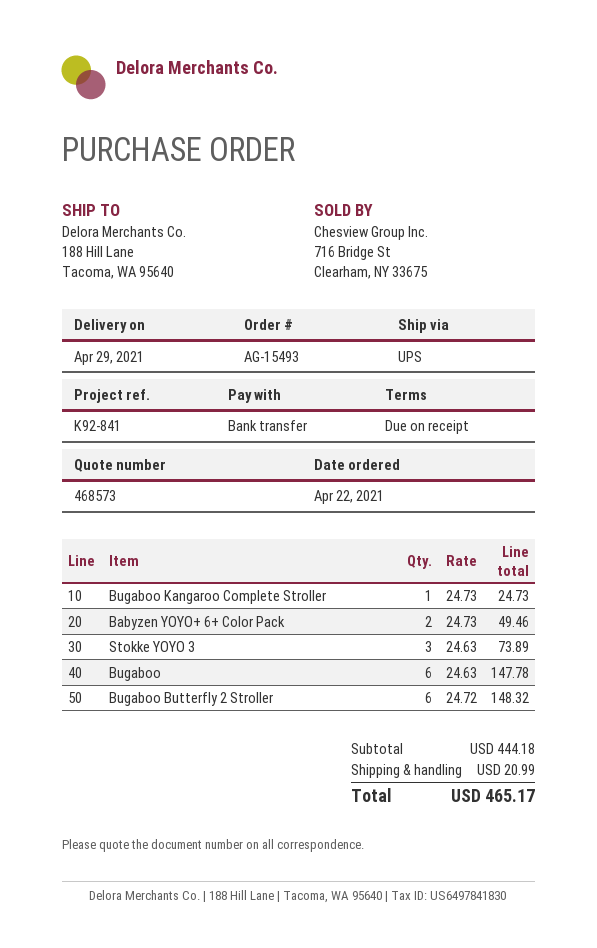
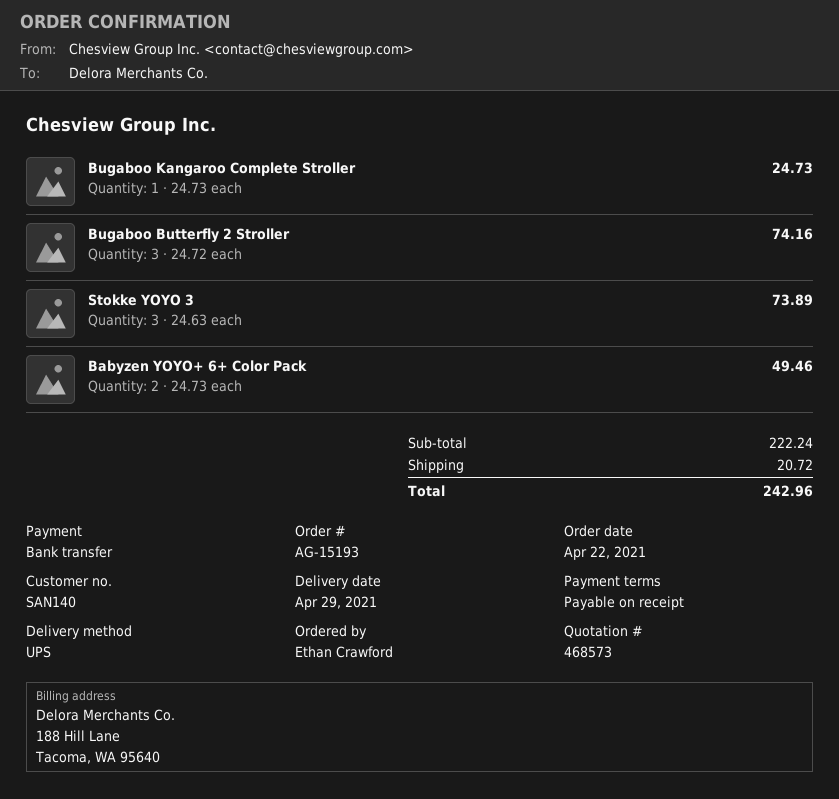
order number: AG-15493 -> AG-15193
Bugaboo: 6 x 24.63 = 147.78 -> none
Bugaboo Butterfly 2 Stroller: 6 x 24.72 = 148.32 -> 3 x 24.72 = 74.16
subtotal: 444.18 -> 222.24
shipping: 20.99 -> 20.72
total: 465.17 -> 242.96

